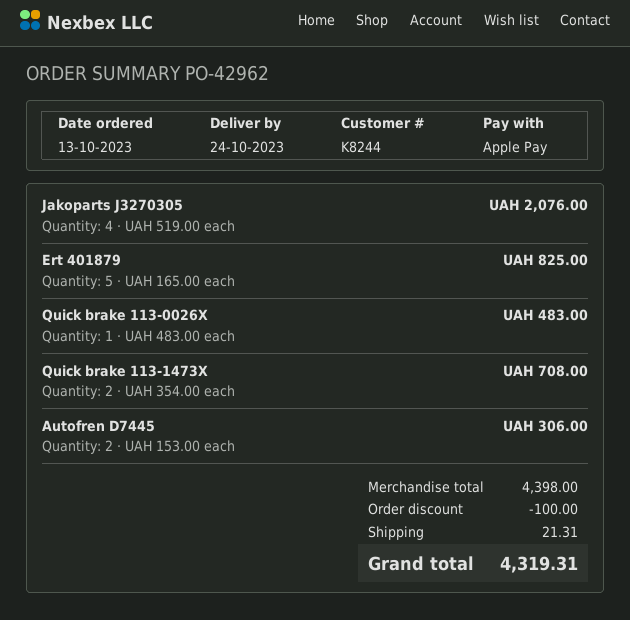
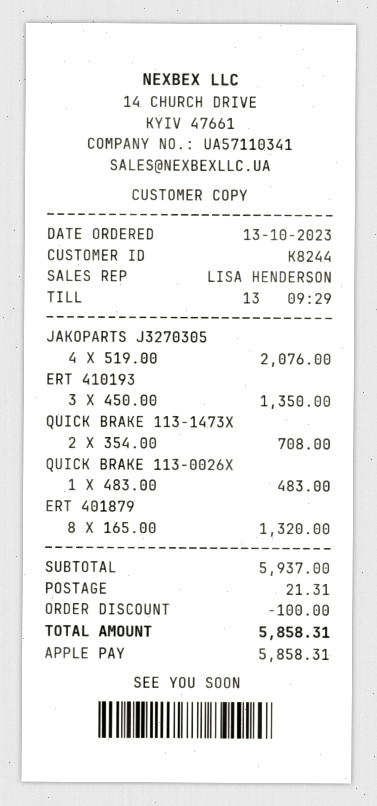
Ert 401879: 5 x 165.00 = 825.00 -> 8 x 165.00 = 1320.00
Autofren D7445: 2 x 153.00 = 306.00 -> none
ERT 410193: none -> 3 x 450.00 = 1350.00
subtotal: 4398.00 -> 5937.00
total: 4319.31 -> 5858.31

